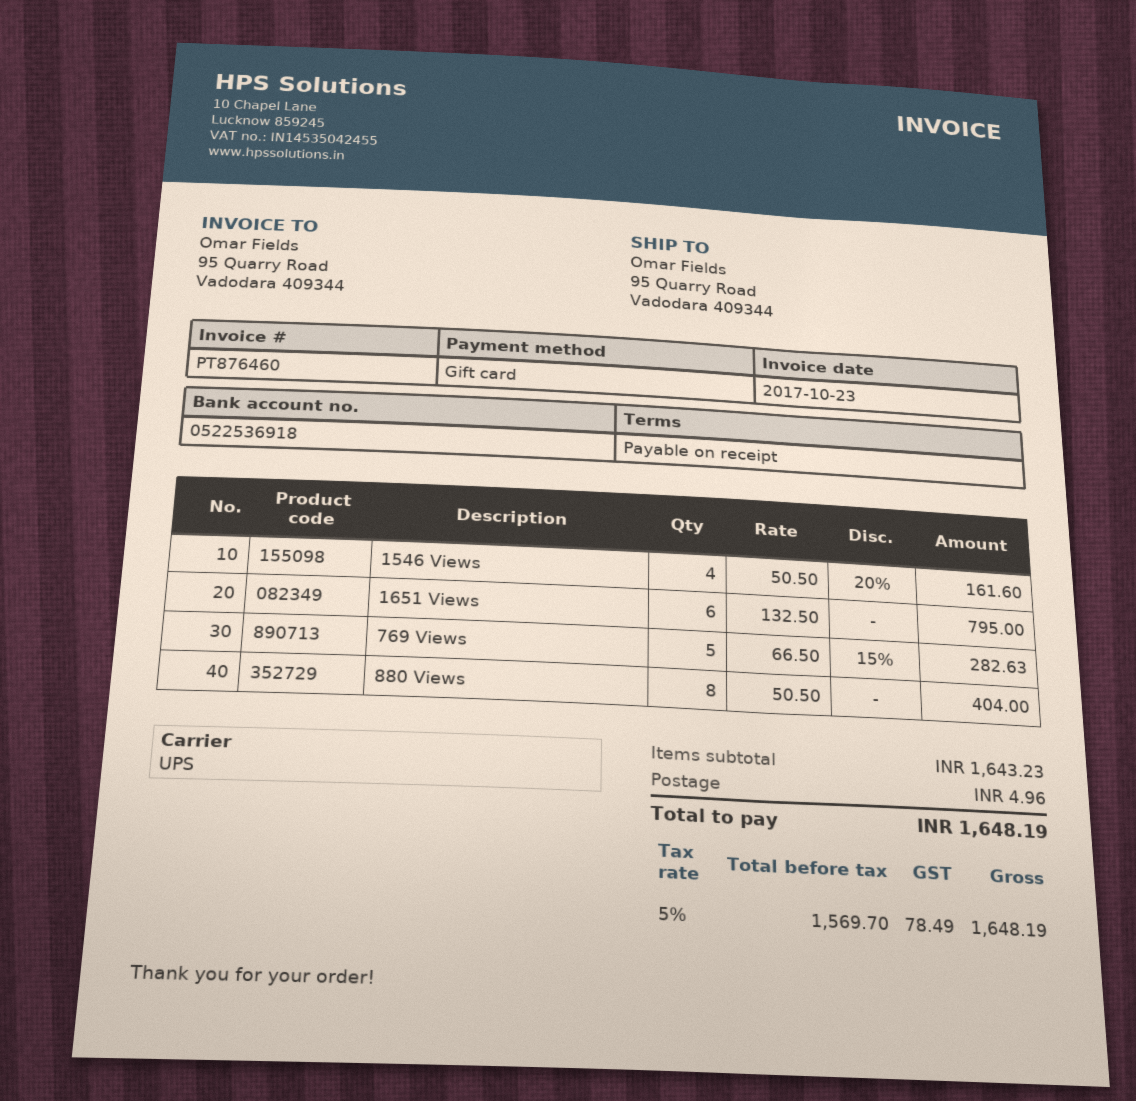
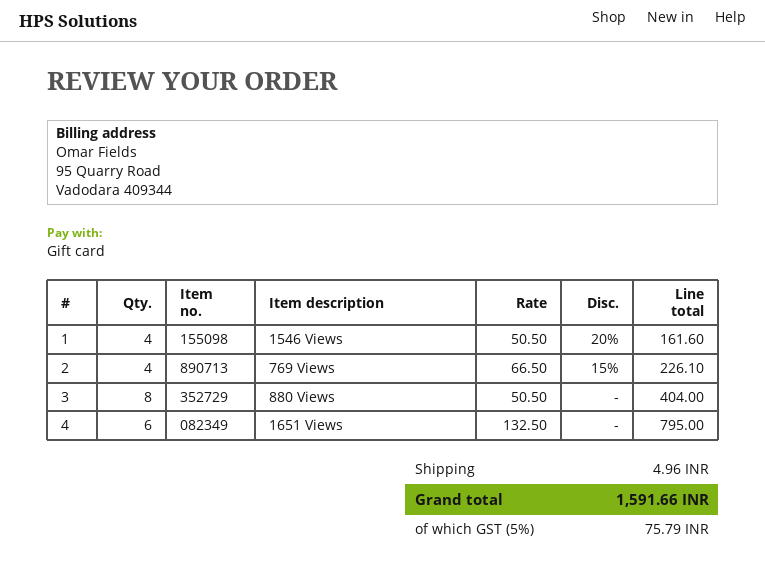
769 Views: 5 x 66.50 - 15% = 282.63 -> 4 x 66.50 - 15% = 226.10
tax: 5% = 78.49 -> 5% = 75.79
total: 1648.19 -> 1591.66

